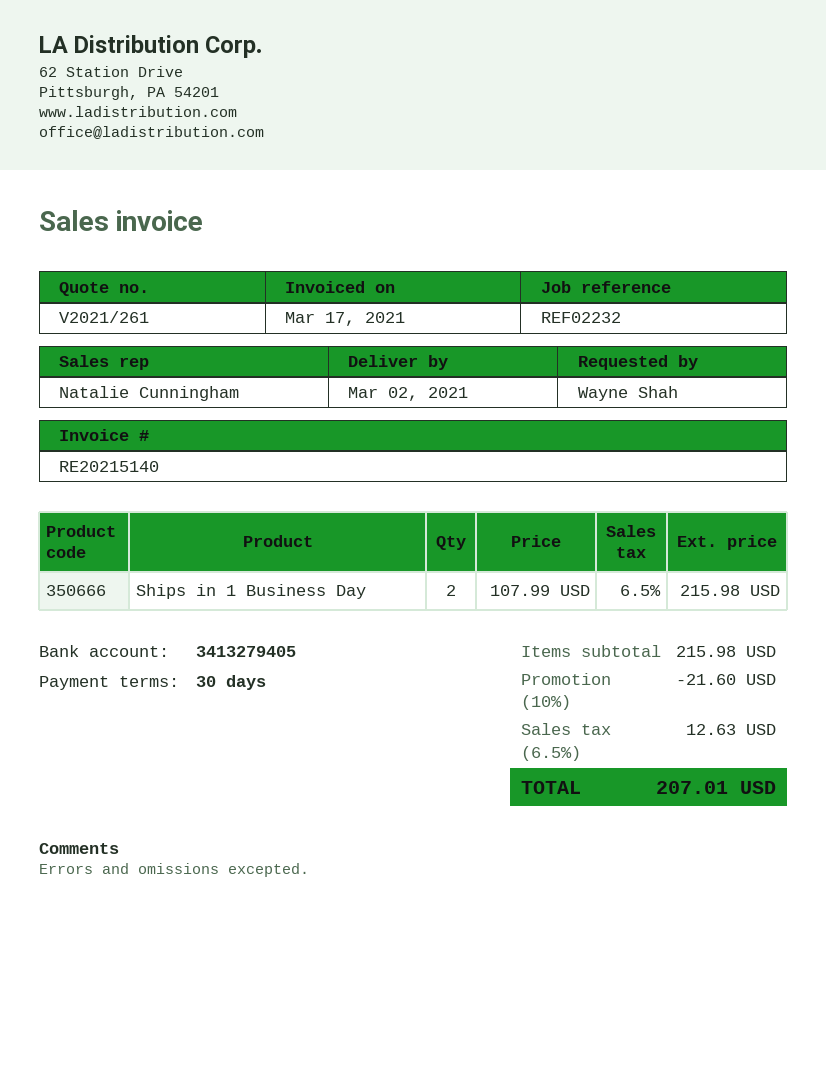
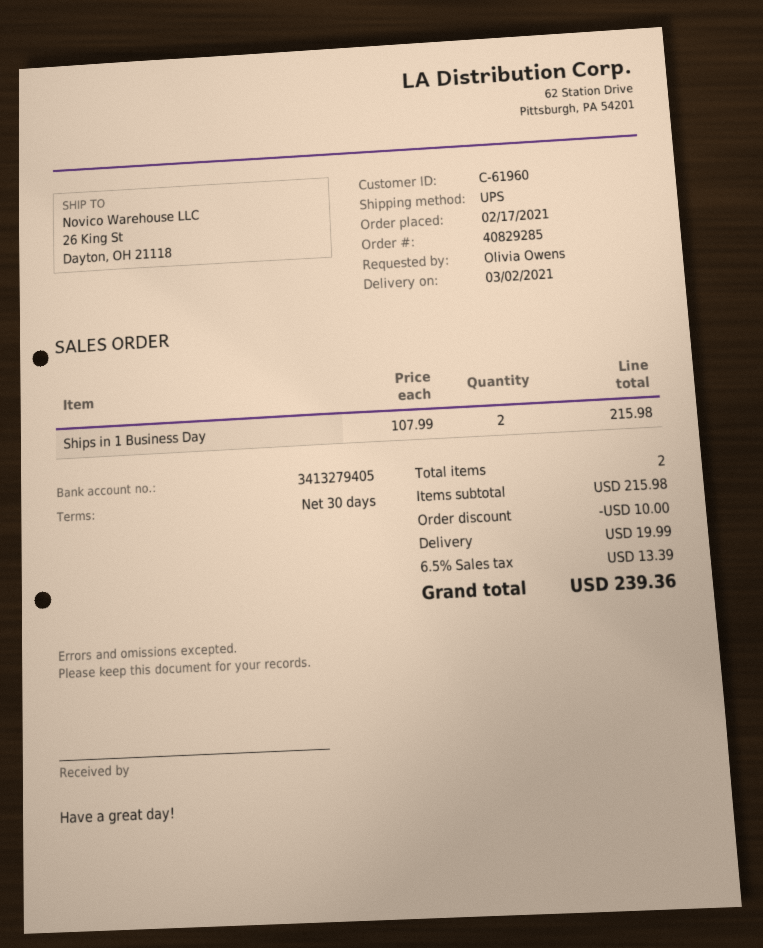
ordered by: Wayne Shah -> Olivia Owens
discount: 21.60 -> 10.00
shipping: none -> 19.99
tax: 6.5% = 12.63 -> 6.5% = 13.39
total: 207.01 -> 239.36

